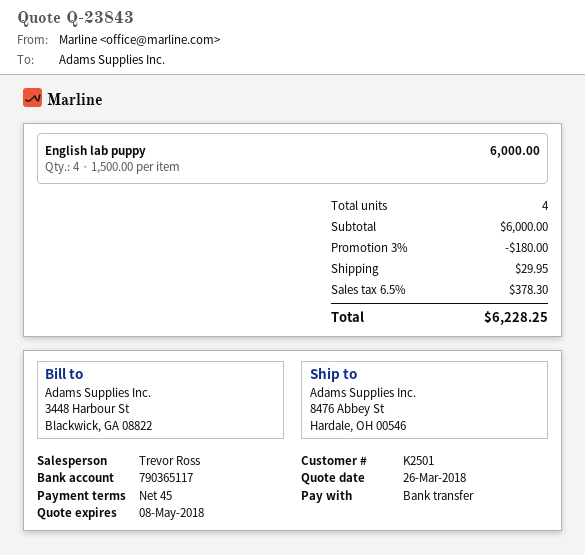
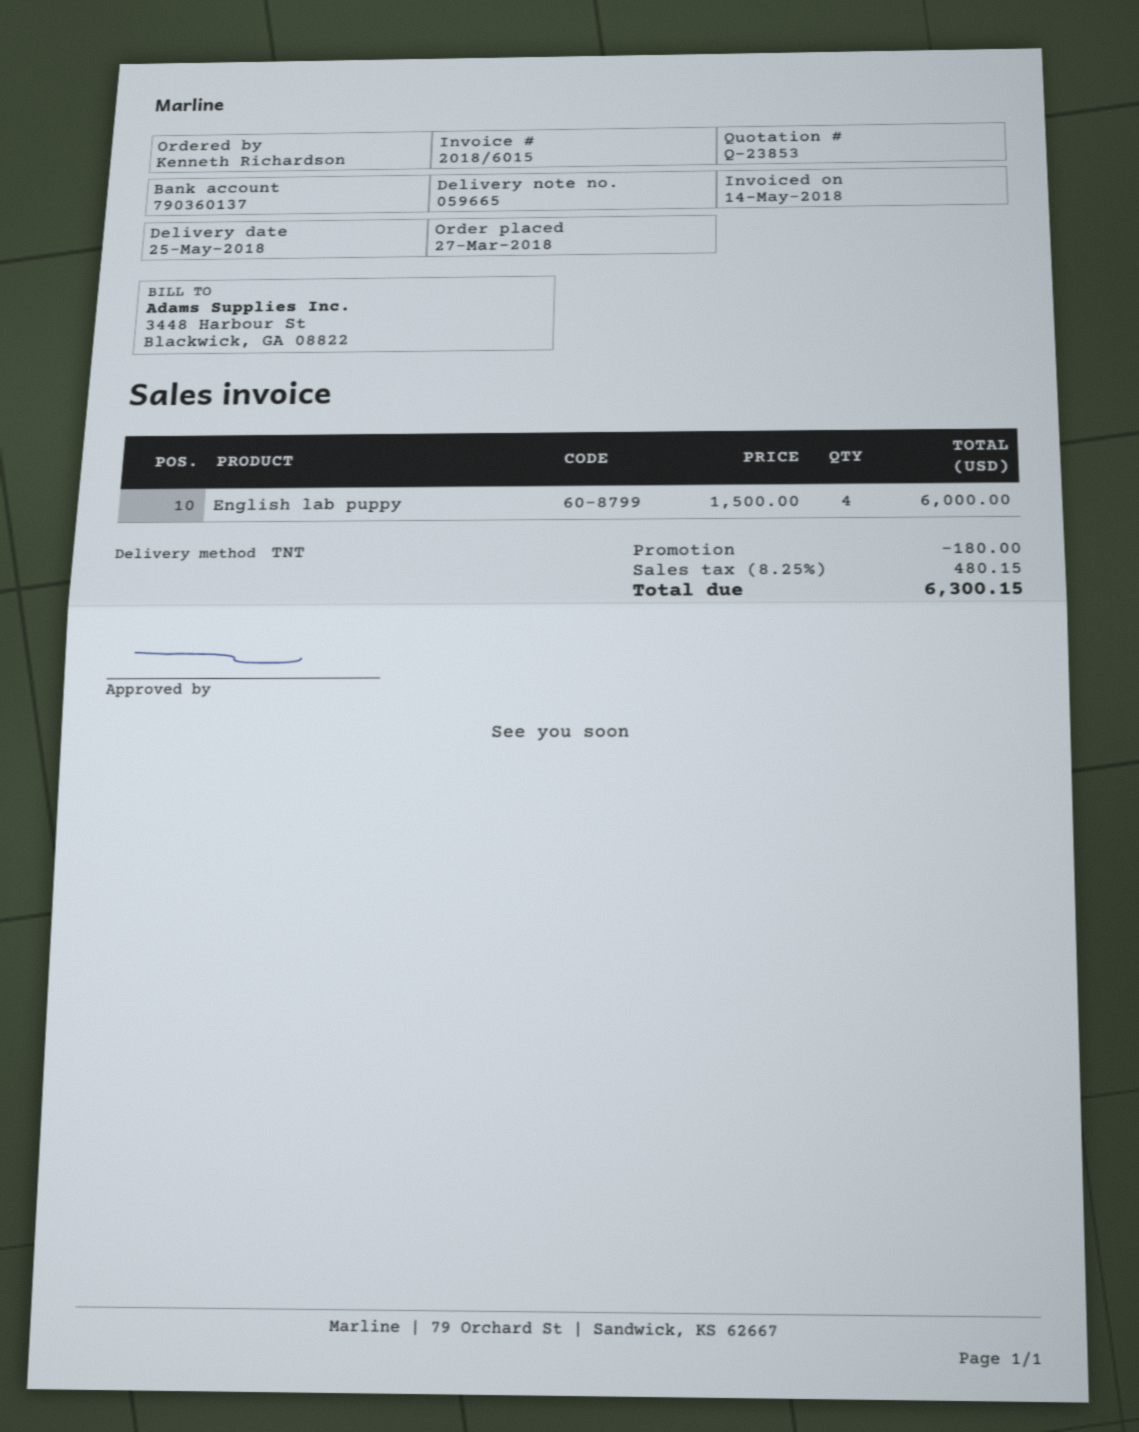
quote number: Q-23843 -> Q-23853
bank account: 790365117 -> 790360137
shipping: 29.95 -> none
tax: 6.5% = 378.30 -> 8.25% = 480.15
total: 6228.25 -> 6300.15

